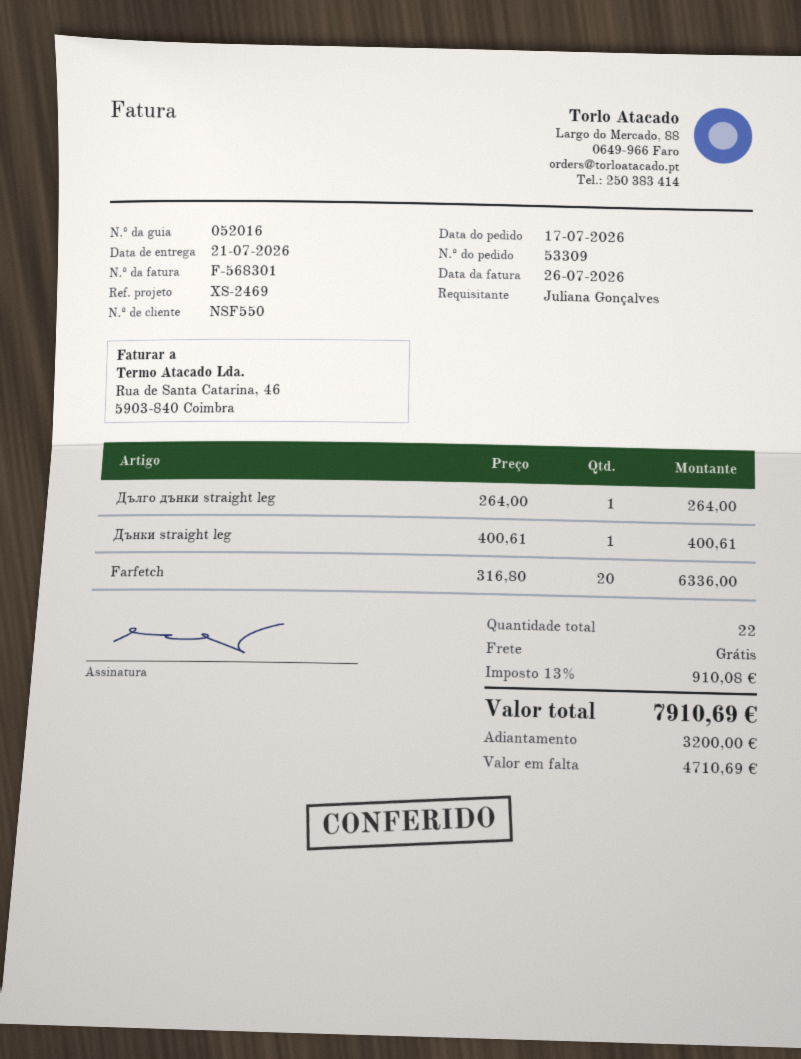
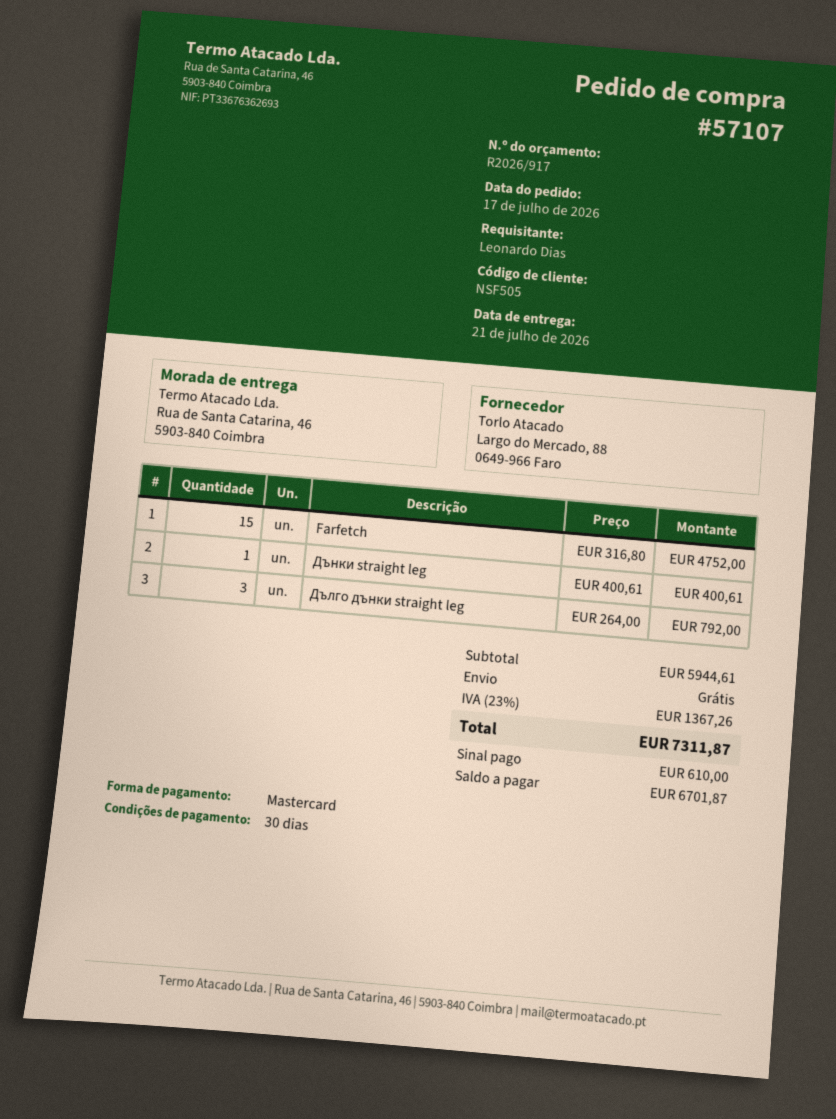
order number: 53309 -> 57107
customer number: NSF550 -> NSF505
ordered by: Juliana Gonçalves -> Leonardo Dias
Дълго дънки straight leg: 1 x 264.00 = 264.00 -> 3 x 264.00 = 792.00
Farfetch: 20 x 316.80 = 6336.00 -> 15 x 316.80 = 4752.00
tax: 13% = 910.08 -> 23% = 1367.26
total: 7910.69 -> 7311.87
deposit: 3200.00 -> 610.00
balance: 4710.69 -> 6701.87

